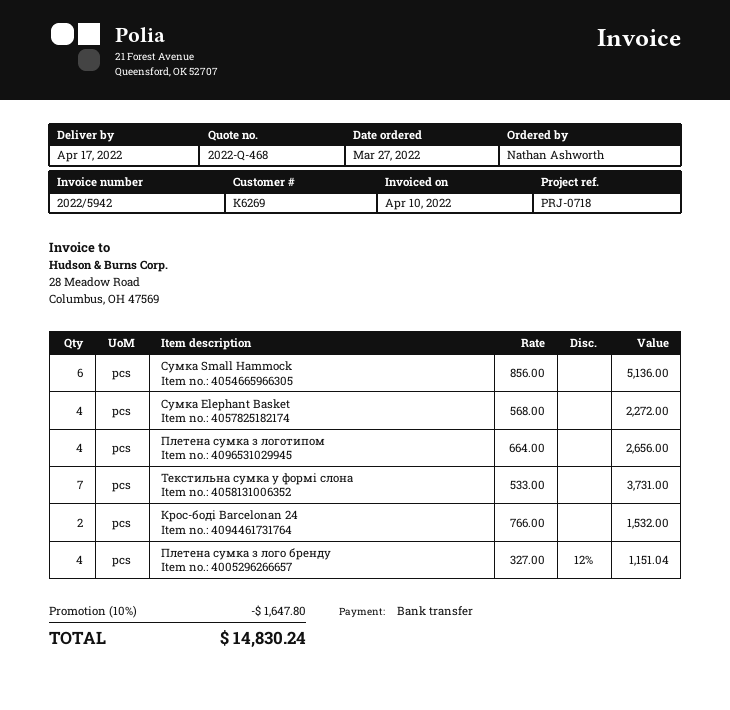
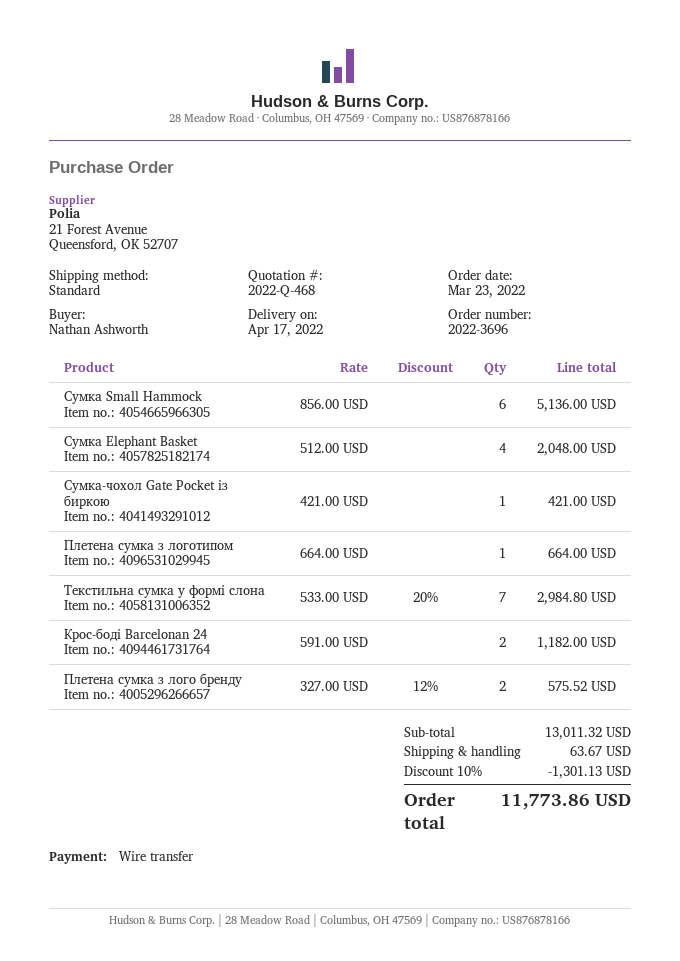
order date: 2022-03-27 -> 2022-03-23
Сумка Elephant Basket: 4 x 568.00 = 2272.00 -> 4 x 512.00 = 2048.00
Плетена сумка з логотипом: 4 x 664.00 = 2656.00 -> 1 x 664.00 = 664.00
Текстильна сумка у формі слона: 7 x 533.00 = 3731.00 -> 7 x 533.00 - 20% = 2984.80
Крос-боді Barcelonan 24: 2 x 766.00 = 1532.00 -> 2 x 591.00 = 1182.00
Плетена сумка з лого бренду: 4 x 327.00 - 12% = 1151.04 -> 2 x 327.00 - 12% = 575.52
Сумка-чохол Gate Pocket із биркою: none -> 1 x 421.00 = 421.00
discount: 10% = 1647.80 -> 10% = 1301.13
shipping: none -> 63.67
total: 14830.24 -> 11773.86

